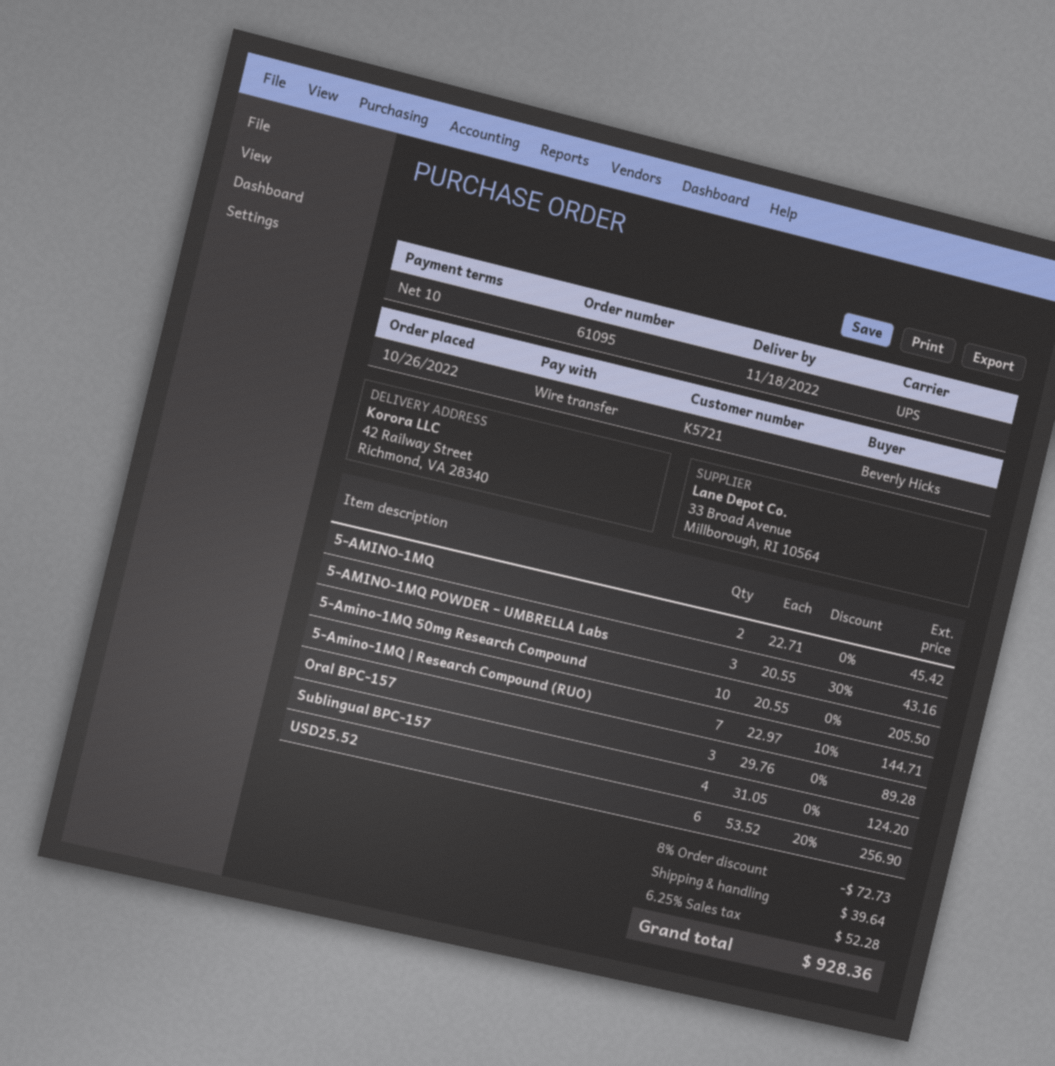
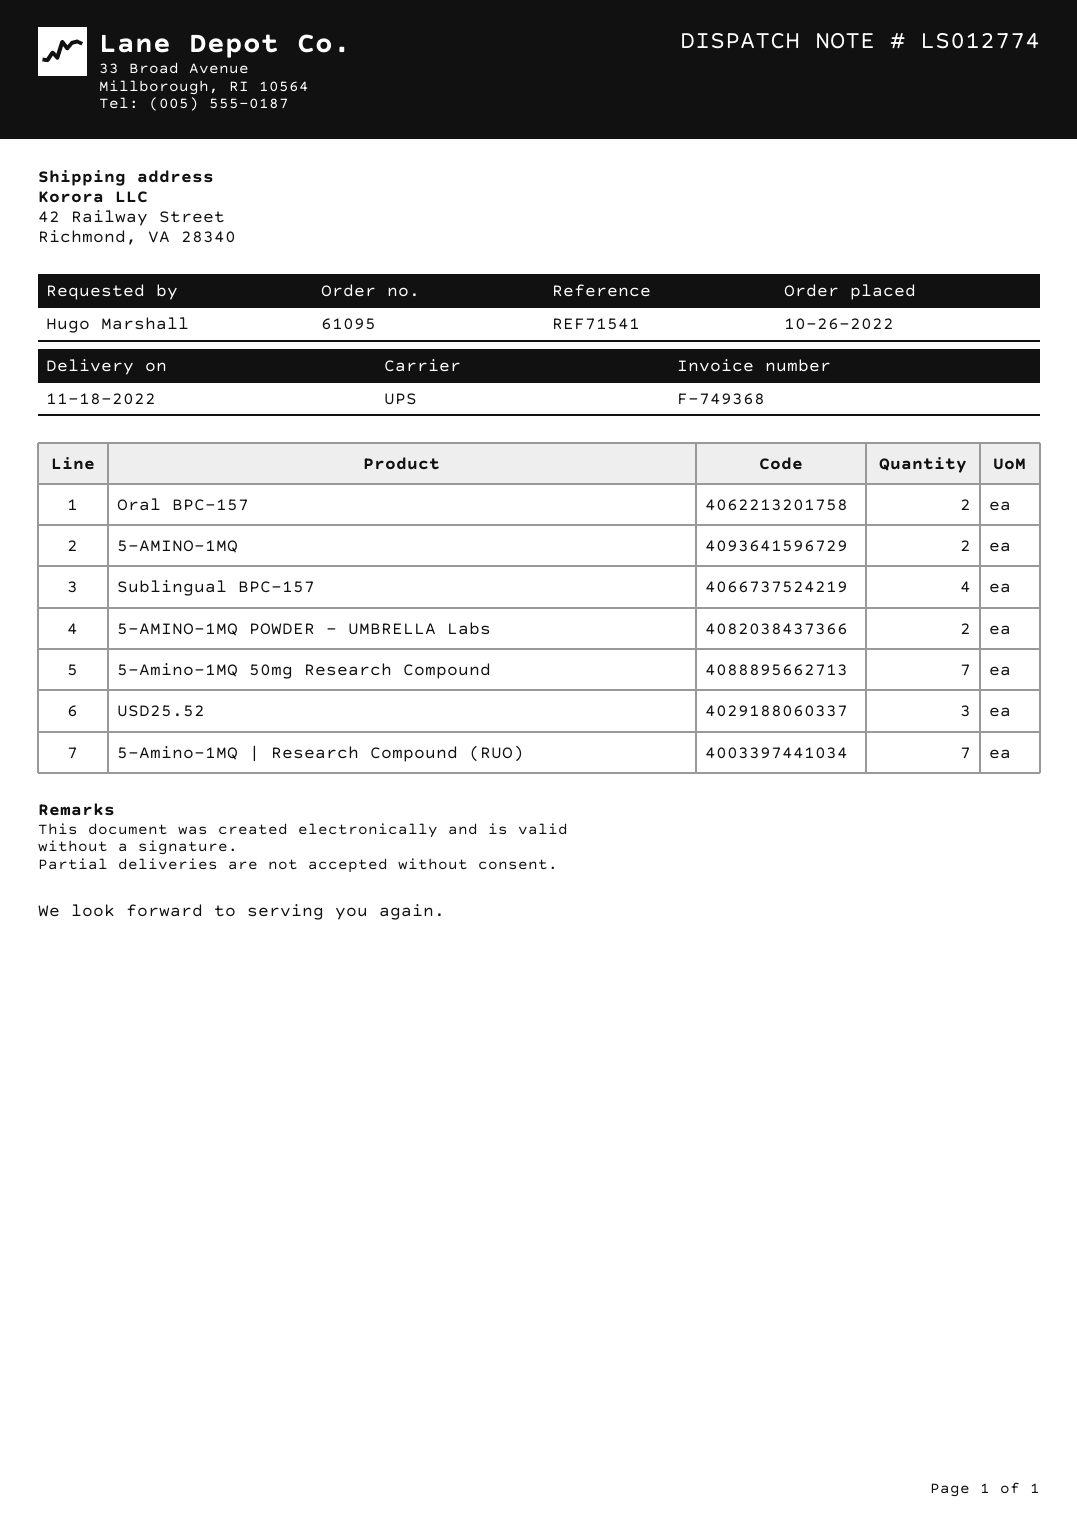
ordered by: Beverly Hicks -> Hugo Marshall
5-AMINO-1MQ POWDER – UMBRELLA Labs: 3 -> 2
5-Amino-1MQ 50mg Research Compound: 10 -> 7
Oral BPC-157: 3 -> 2
USD25.52: 6 -> 3

